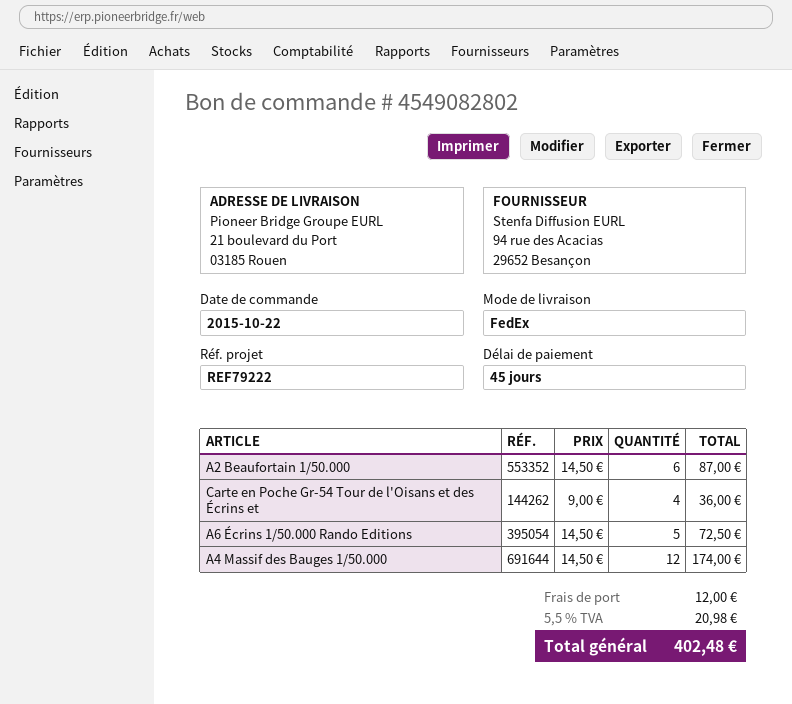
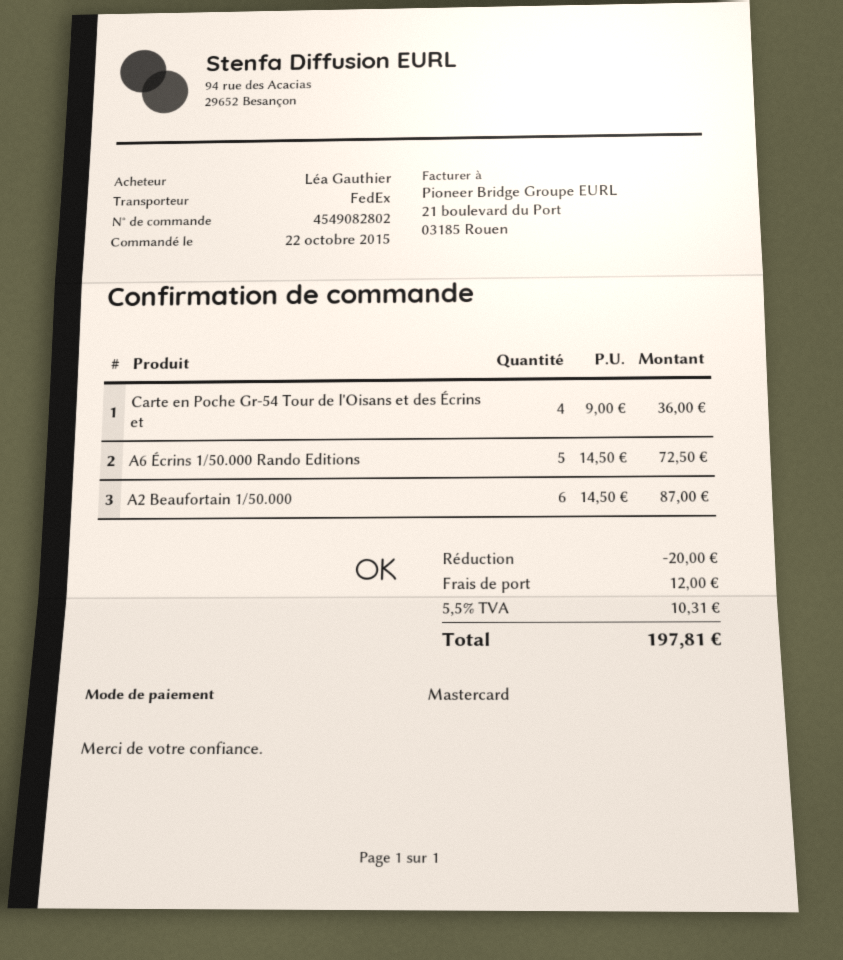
A4 Massif des Bauges 1/50.000: 12 x 14.50 = 174.00 -> none
discount: none -> 20.00
tax: 5.5% = 20.98 -> 5.5% = 10.31
total: 402.48 -> 197.81

